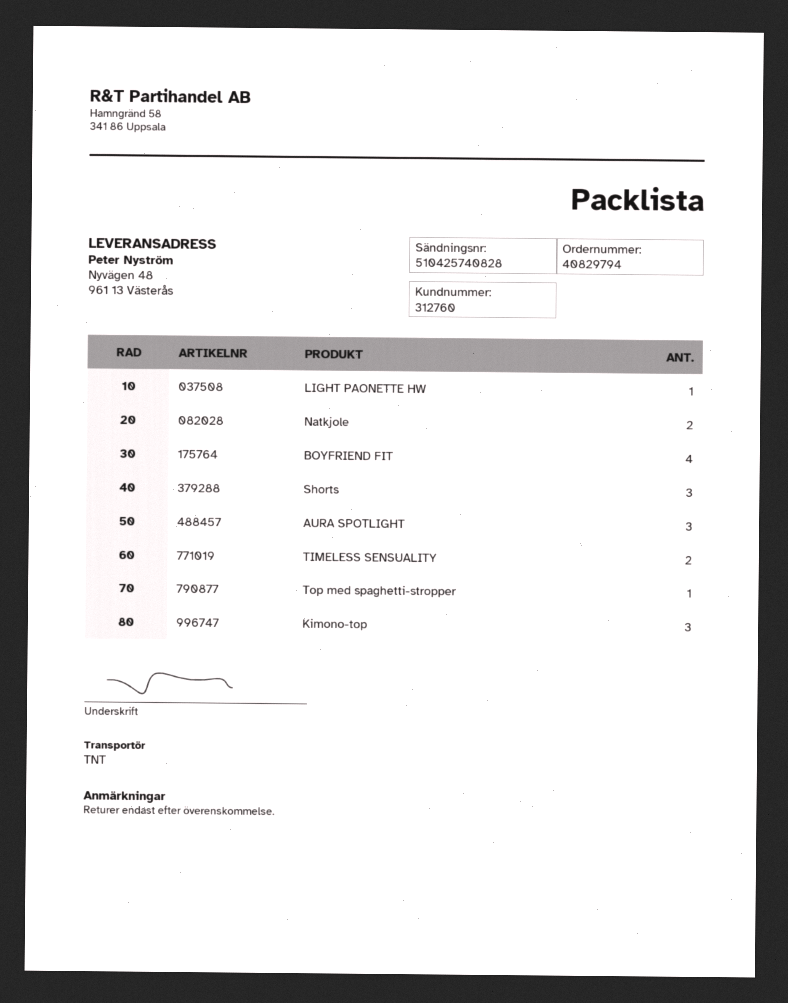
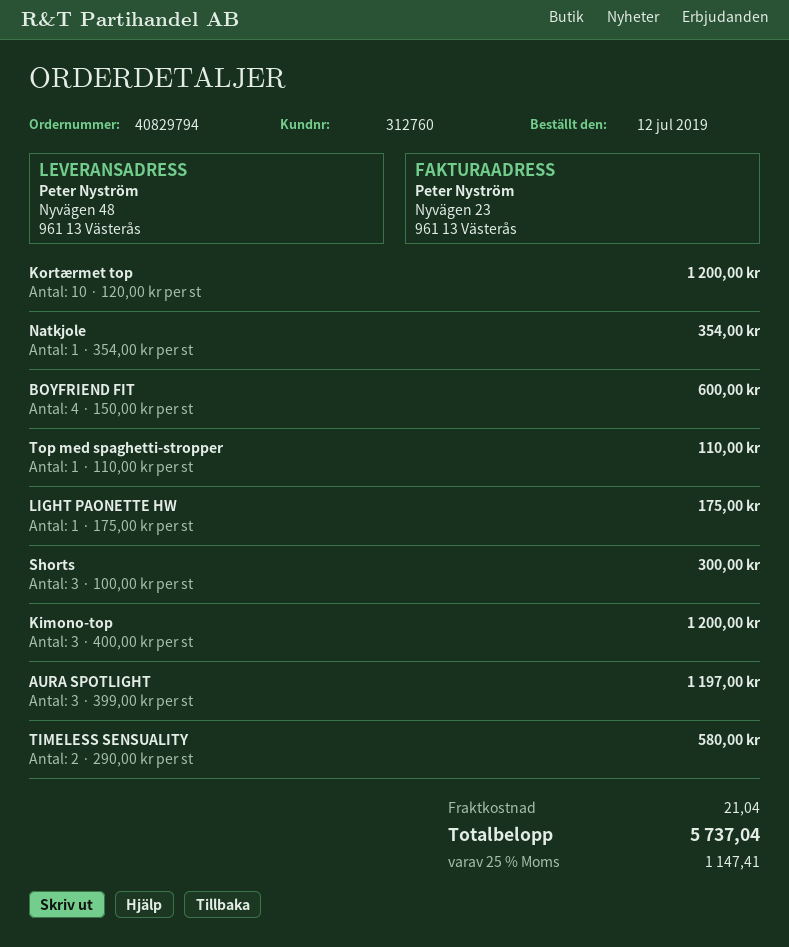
Natkjole: 2 -> 1
Kortærmet top: none -> 10

